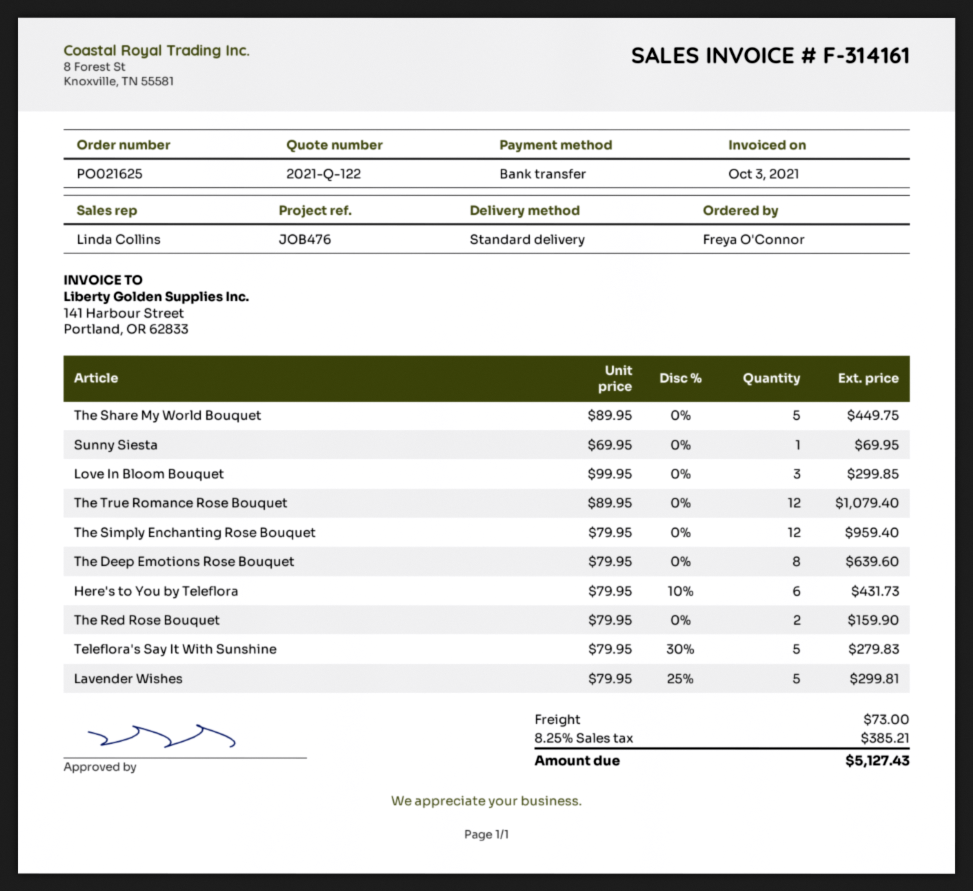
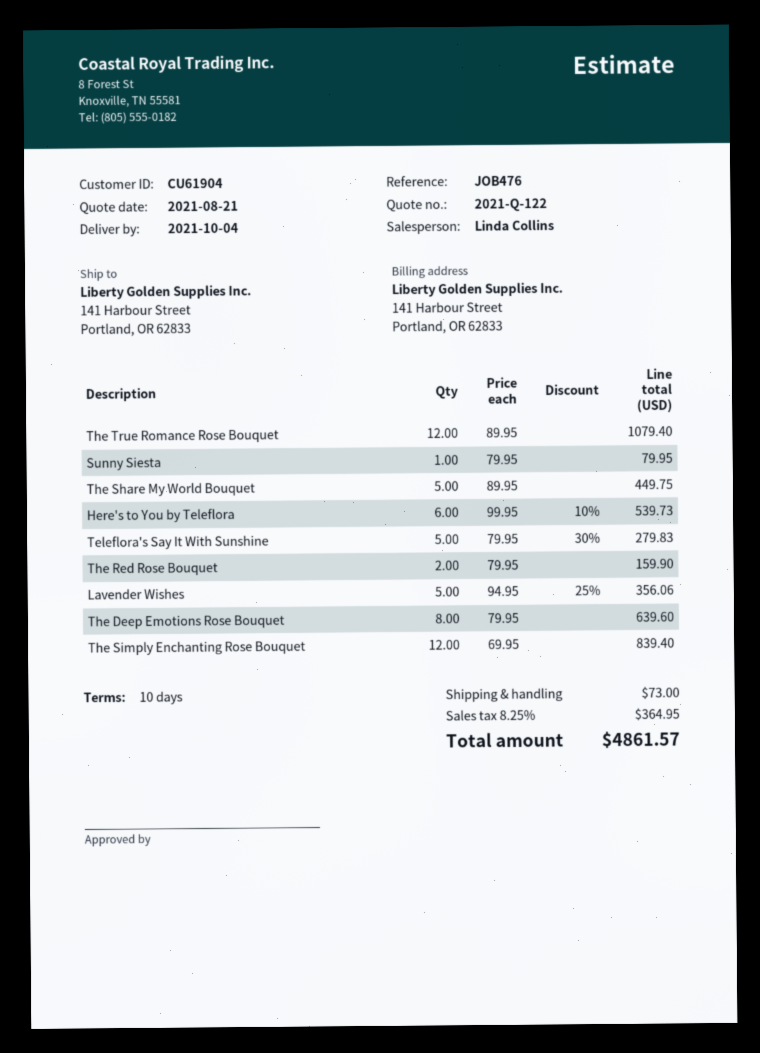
Sunny Siesta: 1 x 69.95 = 69.95 -> 1 x 79.95 = 79.95
Love In Bloom Bouquet: 3 x 99.95 = 299.85 -> none
The Simply Enchanting Rose Bouquet: 12 x 79.95 = 959.40 -> 12 x 69.95 = 839.40
Here's to You by Teleflora: 6 x 79.95 - 10% = 431.73 -> 6 x 99.95 - 10% = 539.73
Lavender Wishes: 5 x 79.95 - 25% = 299.81 -> 5 x 94.95 - 25% = 356.06
tax: 8.25% = 385.21 -> 8.25% = 364.95
total: 5127.43 -> 4861.57

